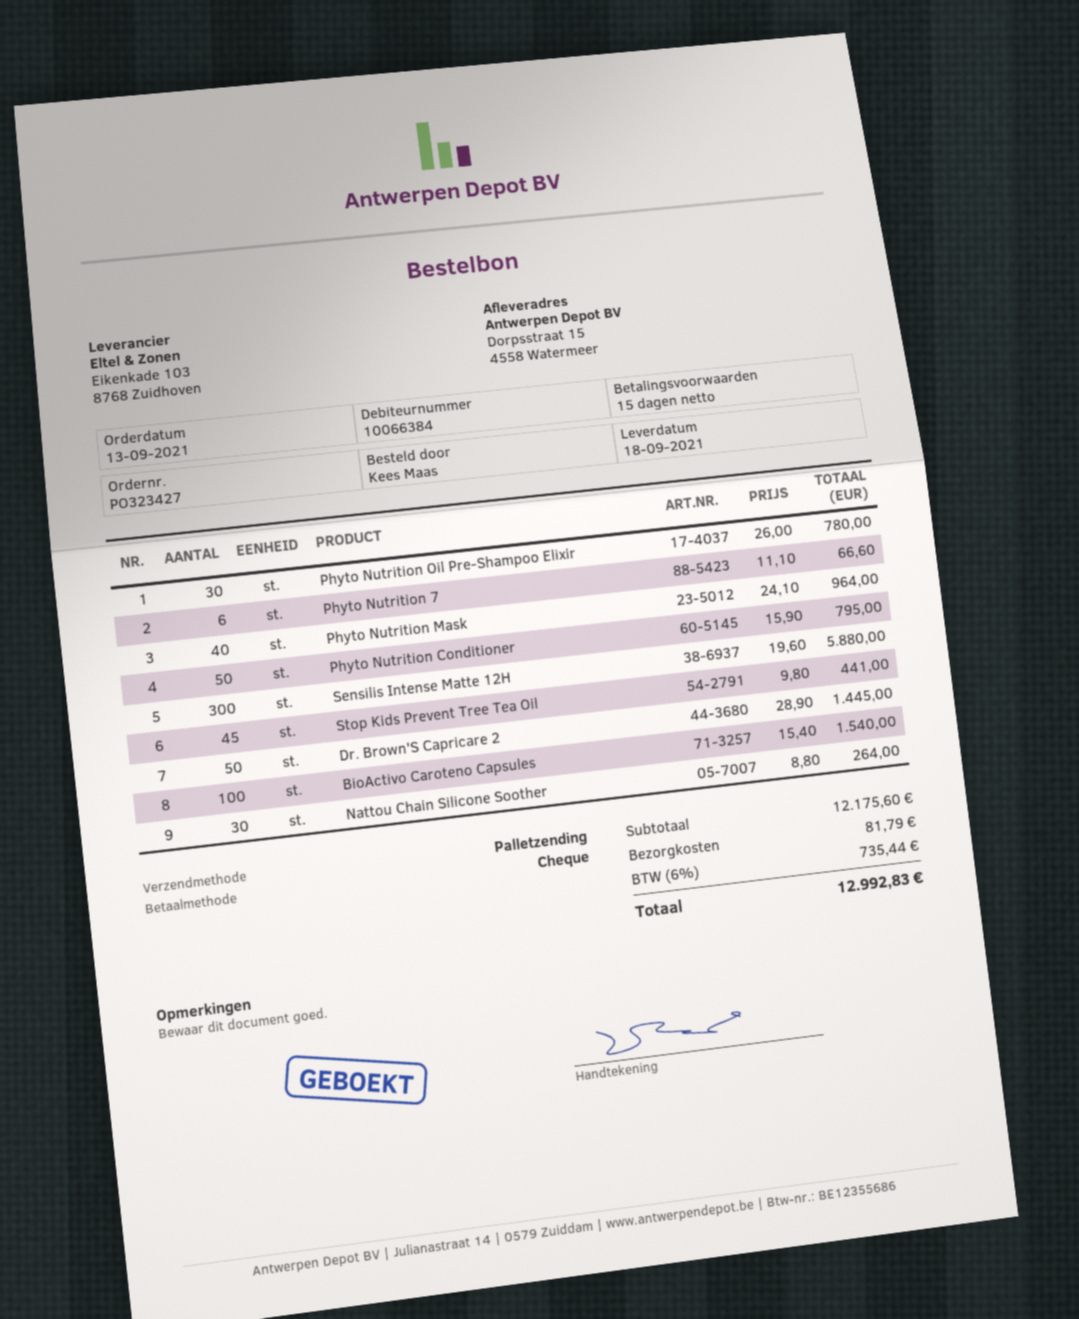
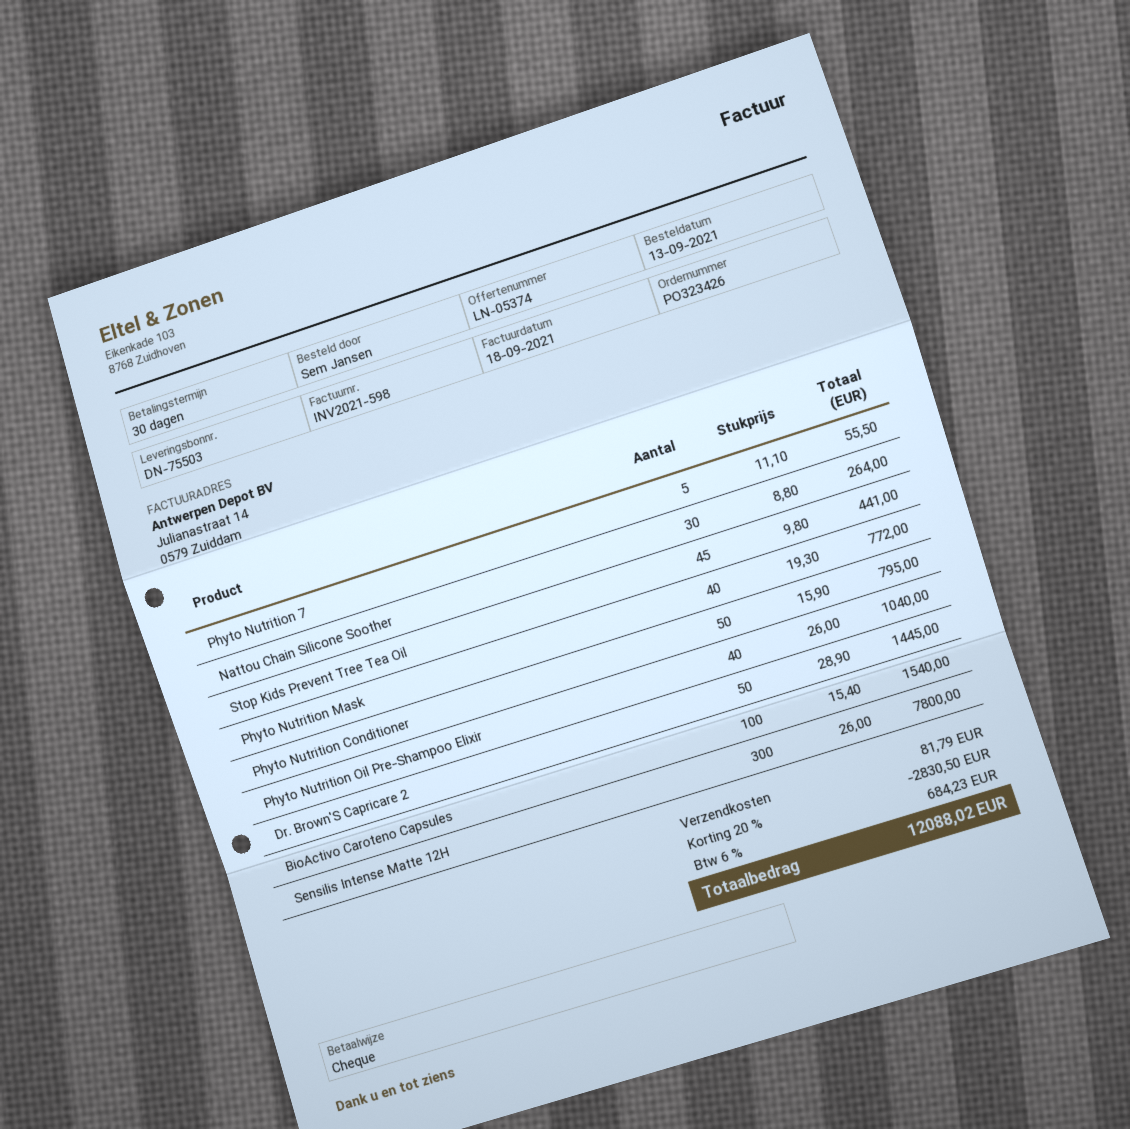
order number: PO323427 -> PO323426
payment terms: 15 days -> 30 days
ordered by: Kees Maas -> Sem Jansen
Phyto Nutrition Oil Pre-Shampoo Elixir: 30 x 26.00 = 780.00 -> 40 x 26.00 = 1040.00
Phyto Nutrition 7: 6 x 11.10 = 66.60 -> 5 x 11.10 = 55.50
Phyto Nutrition Mask: 40 x 24.10 = 964.00 -> 40 x 19.30 = 772.00
Sensilis Intense Matte 12H: 300 x 19.60 = 5880.00 -> 300 x 26.00 = 7800.00
discount: none -> 20% = 2830.50
tax: 6% = 735.44 -> 6% = 684.23
total: 12992.83 -> 12088.02

